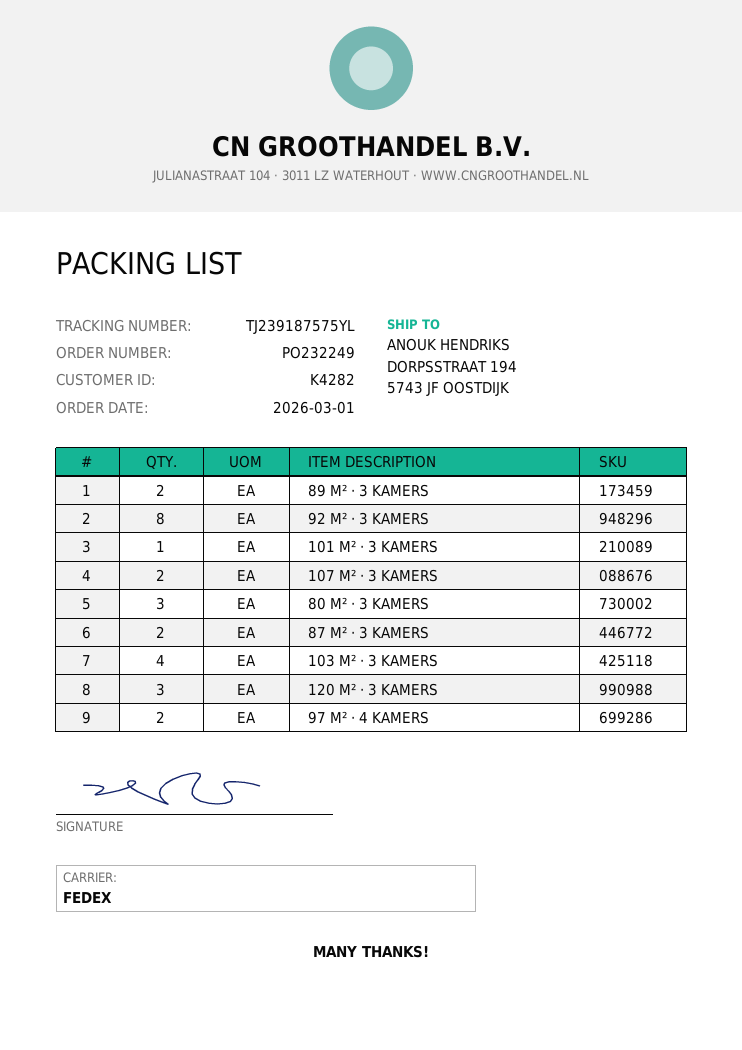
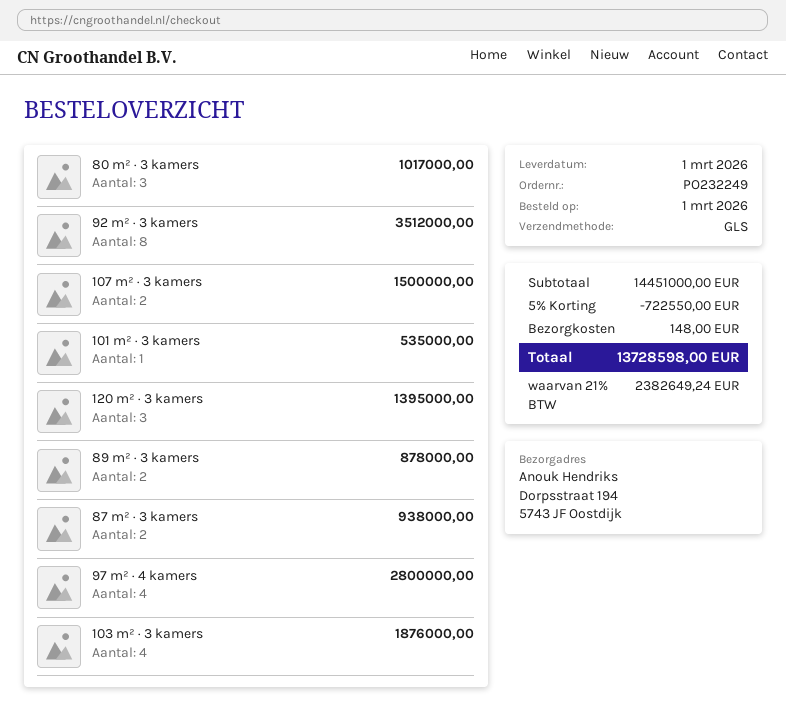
shipping method: FedEx -> GLS
97 M² · 4 KAMERS: 2 -> 4

